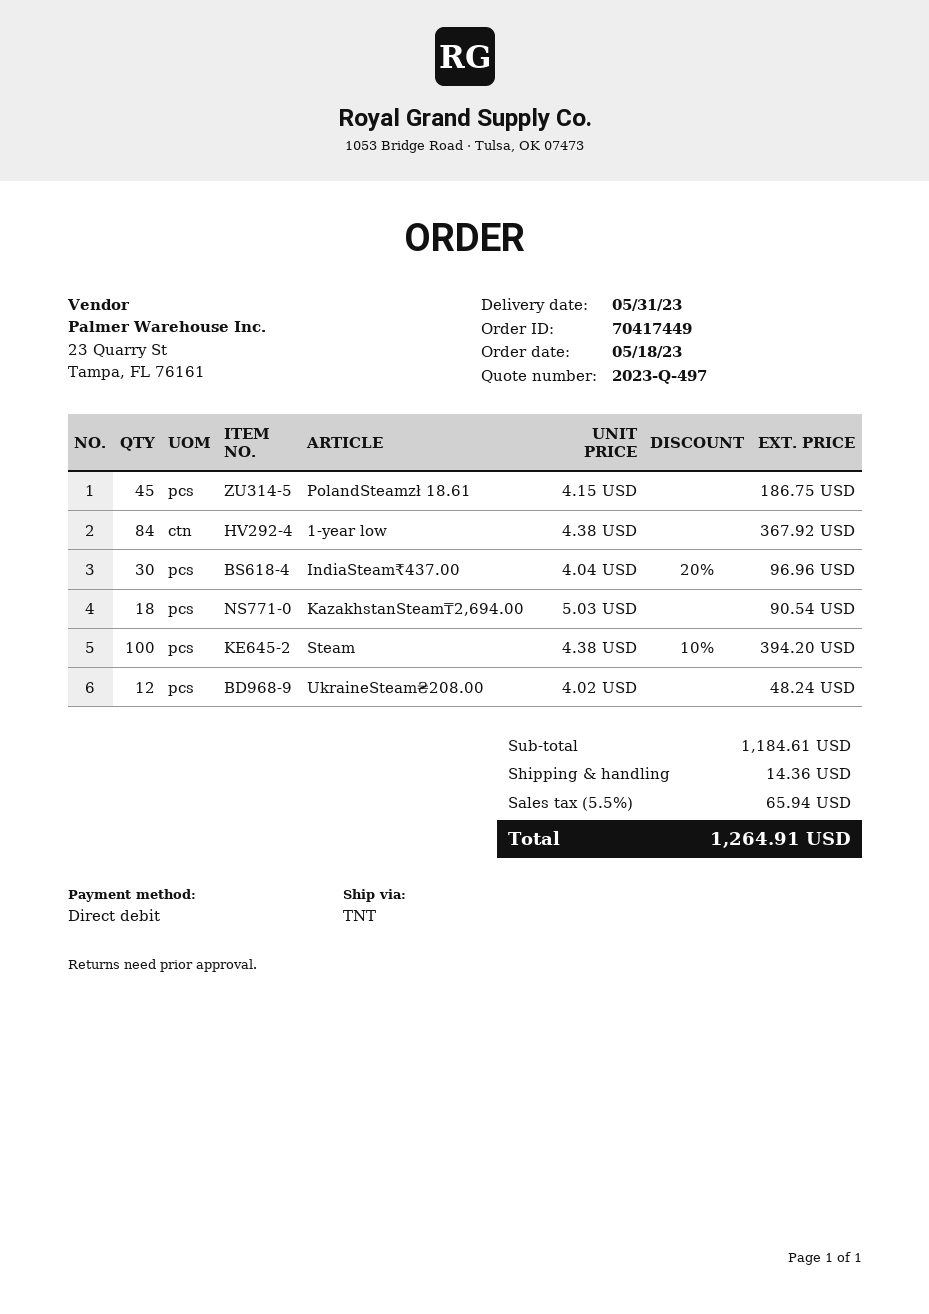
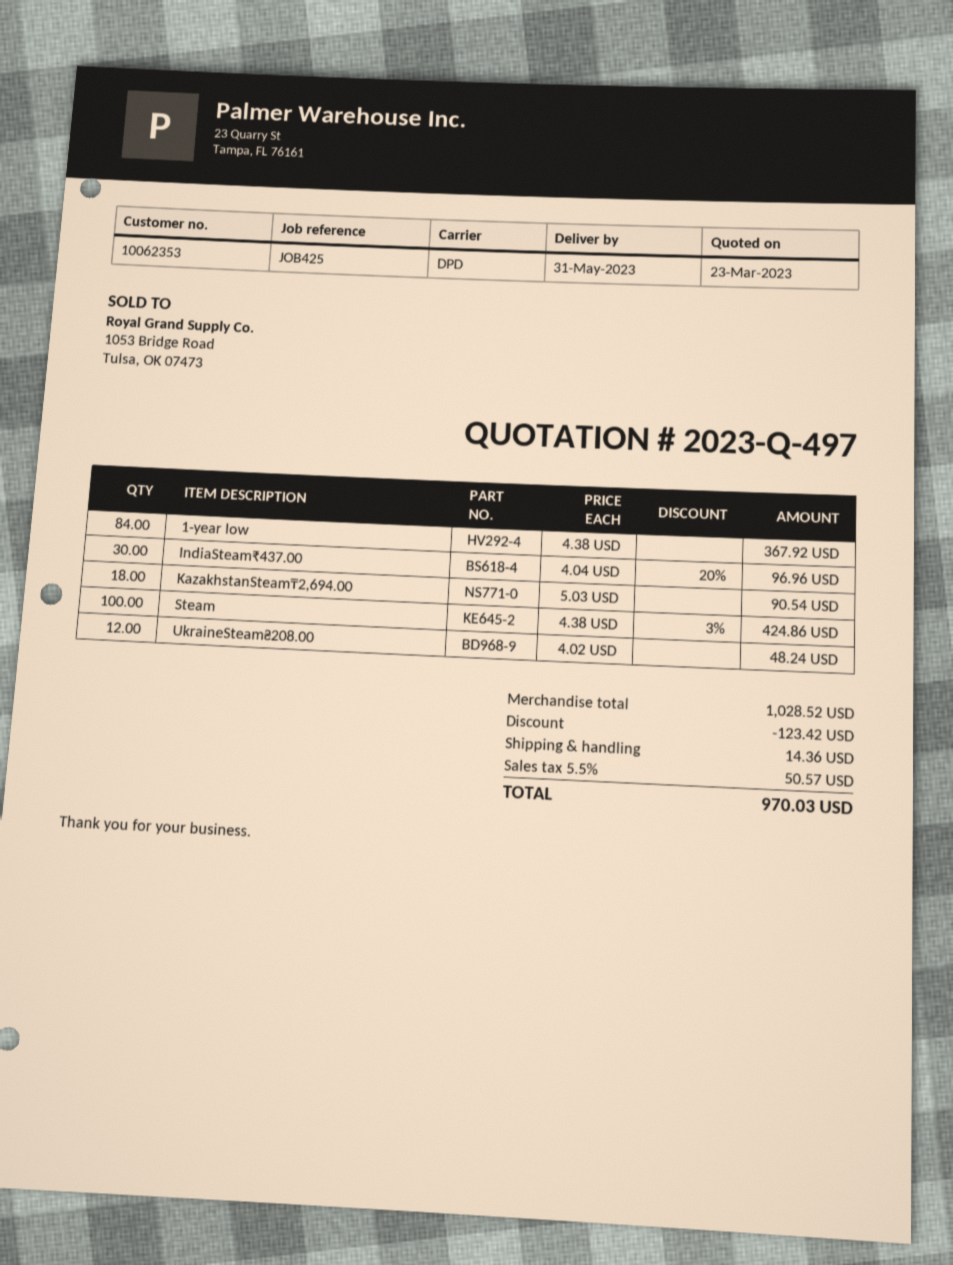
shipping method: TNT -> DPD
PolandSteamzł 18.61: 45 x 4.15 = 186.75 -> none
Steam: 100 x 4.38 - 10% = 394.20 -> 100 x 4.38 - 3% = 424.86
subtotal: 1184.61 -> 1028.52
discount: none -> 123.42
tax: 5.5% = 65.94 -> 5.5% = 50.57
total: 1264.91 -> 970.03

